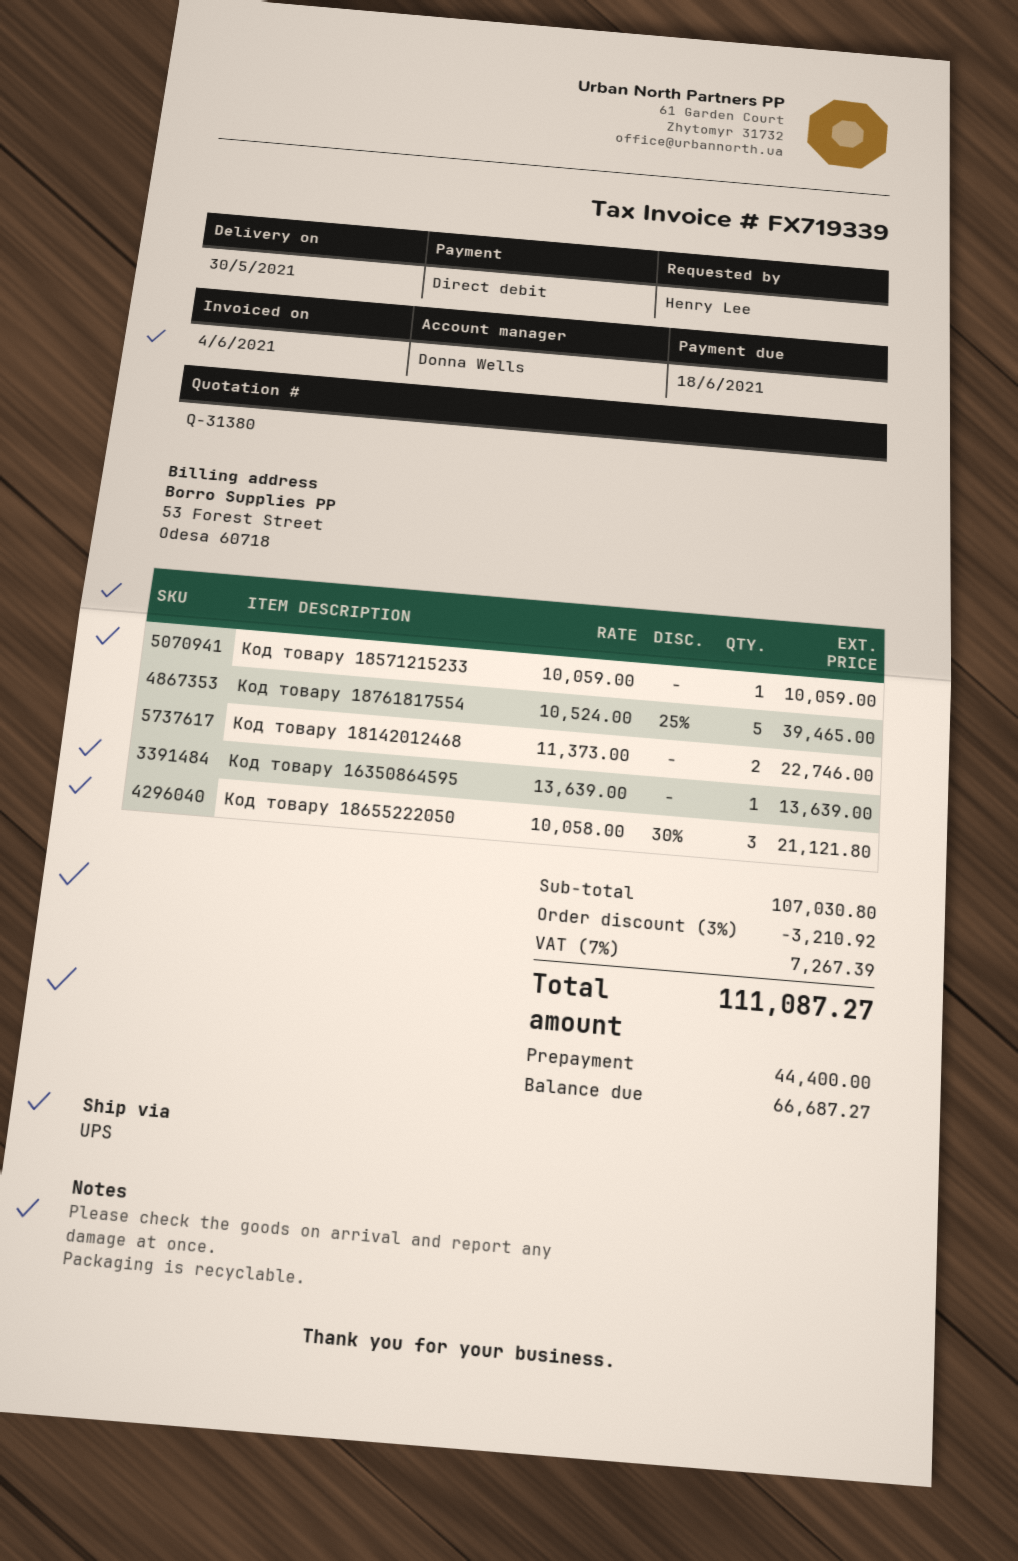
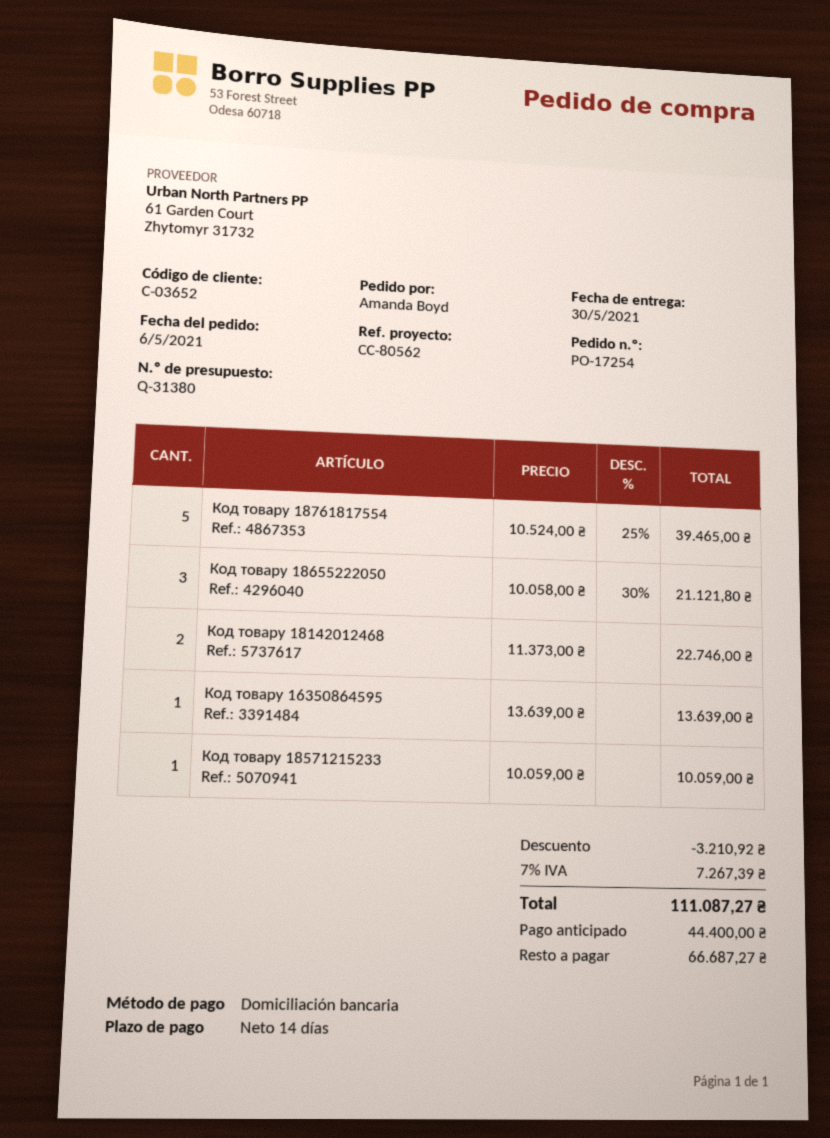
ordered by: Henry Lee -> Amanda Boyd

